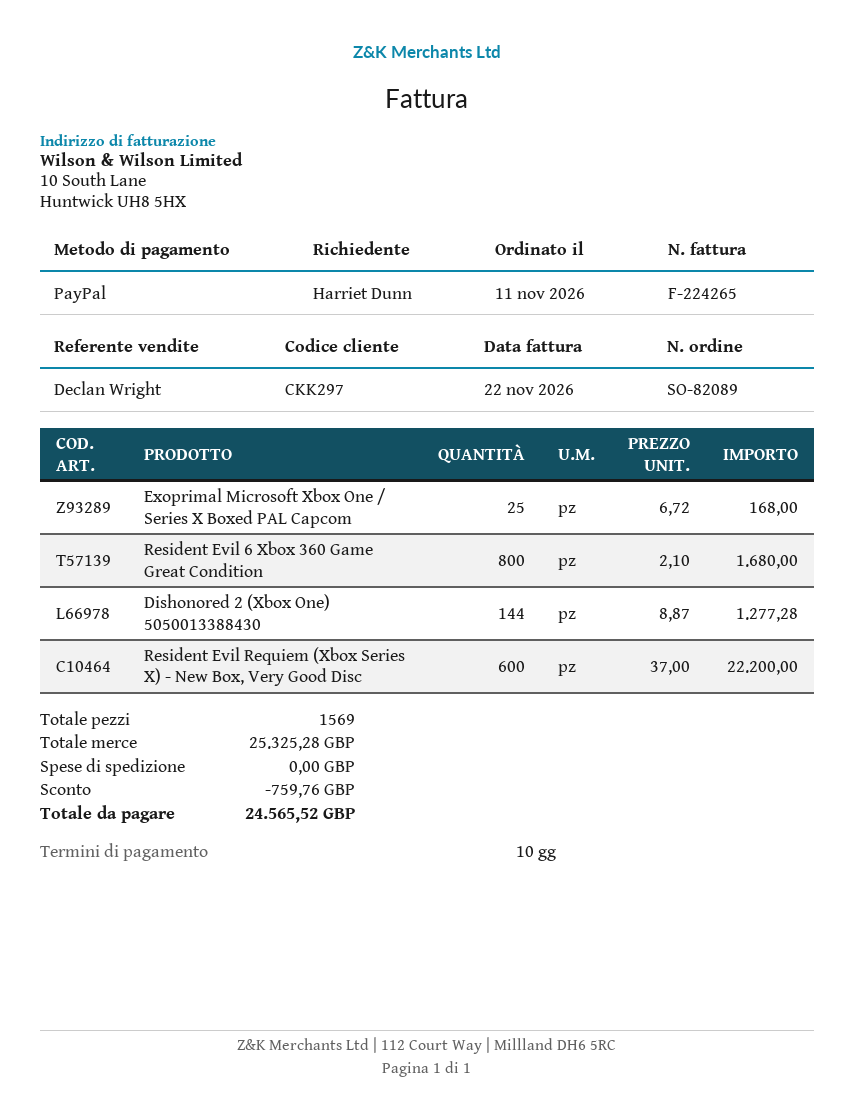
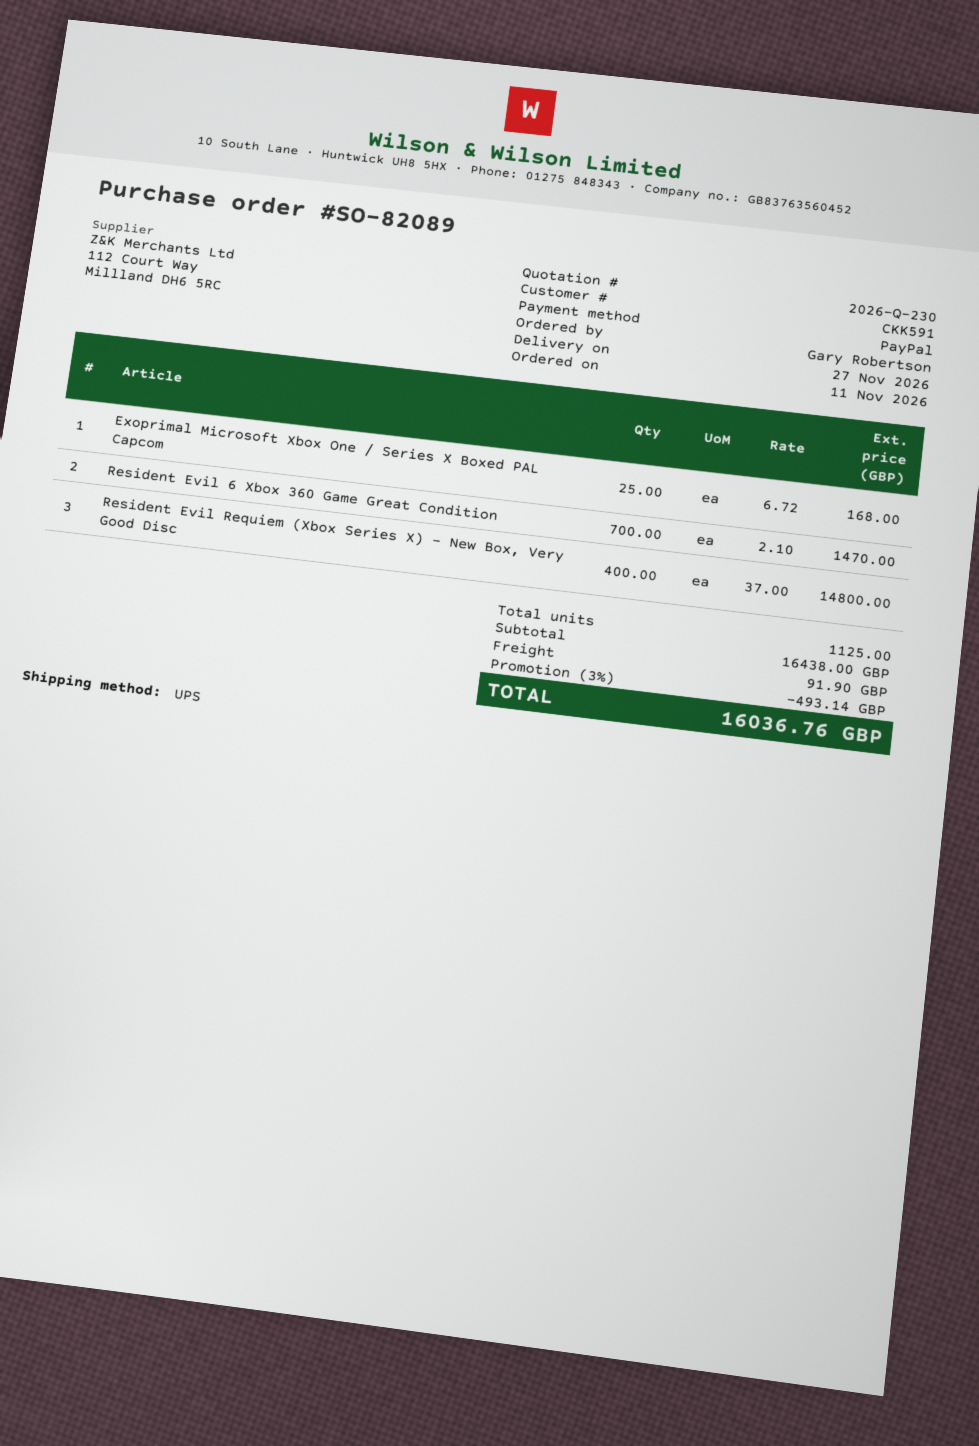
customer number: CKK297 -> CKK591
ordered by: Harriet Dunn -> Gary Robertson
Resident Evil 6 Xbox 360 Game Great Condition: 800 x 2.10 = 1680.00 -> 700 x 2.10 = 1470.00
Dishonored 2 (Xbox One) 5050013388430: 144 x 8.87 = 1277.28 -> none
Resident Evil Requiem (Xbox Series X) - New Box, Very Good Disc: 600 x 37.00 = 22200.00 -> 400 x 37.00 = 14800.00
total quantity: 1569 -> 1125
subtotal: 25325.28 -> 16438.00
discount: 759.76 -> 493.14
shipping: 0.00 -> 91.90
total: 24565.52 -> 16036.76

